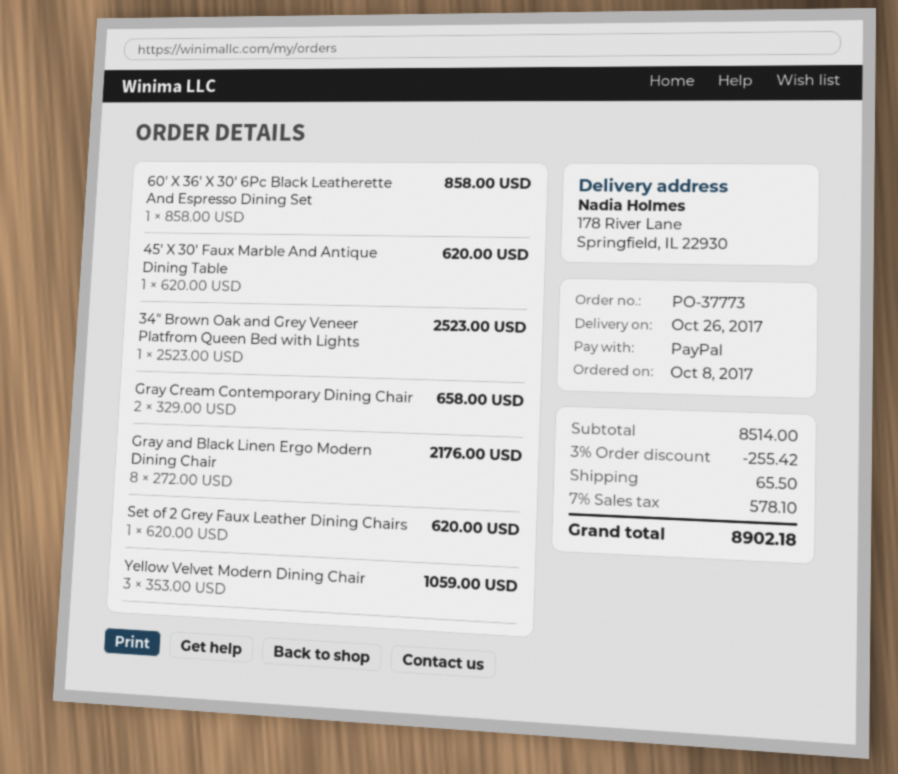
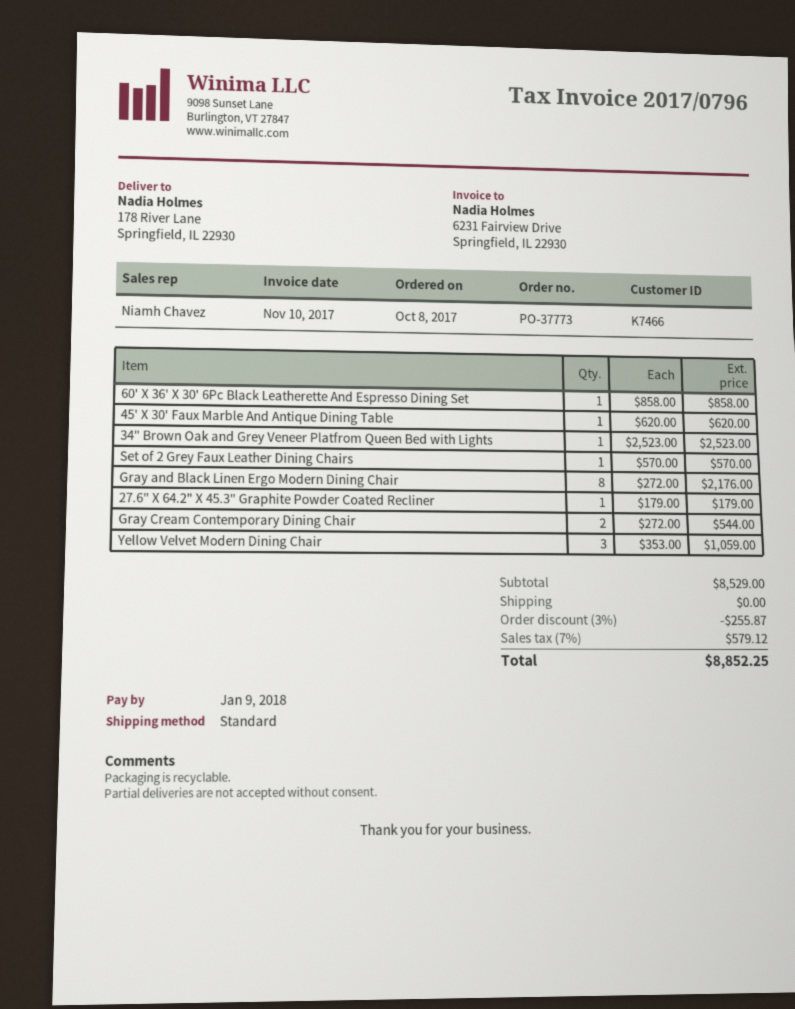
Gray Cream Contemporary Dining Chair: 2 x 329.00 = 658.00 -> 2 x 272.00 = 544.00
Set of 2 Grey Faux Leather Dining Chairs: 1 x 620.00 = 620.00 -> 1 x 570.00 = 570.00
27.6" X 64.2" X 45.3" Graphite Powder Coated Recliner: none -> 1 x 179.00 = 179.00
subtotal: 8514.00 -> 8529.00
discount: 3% = 255.42 -> 3% = 255.87
shipping: 65.50 -> 0.00
tax: 7% = 578.10 -> 7% = 579.12
total: 8902.18 -> 8852.25

